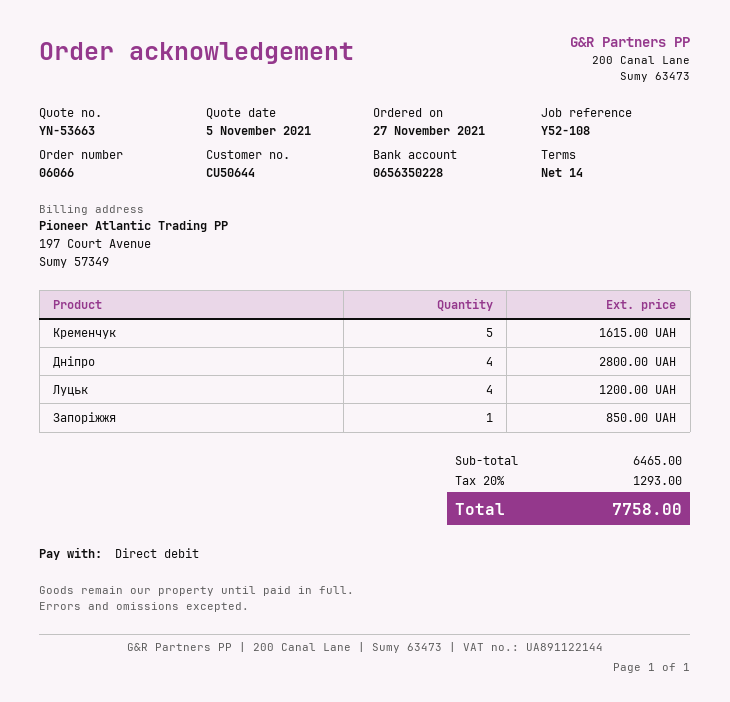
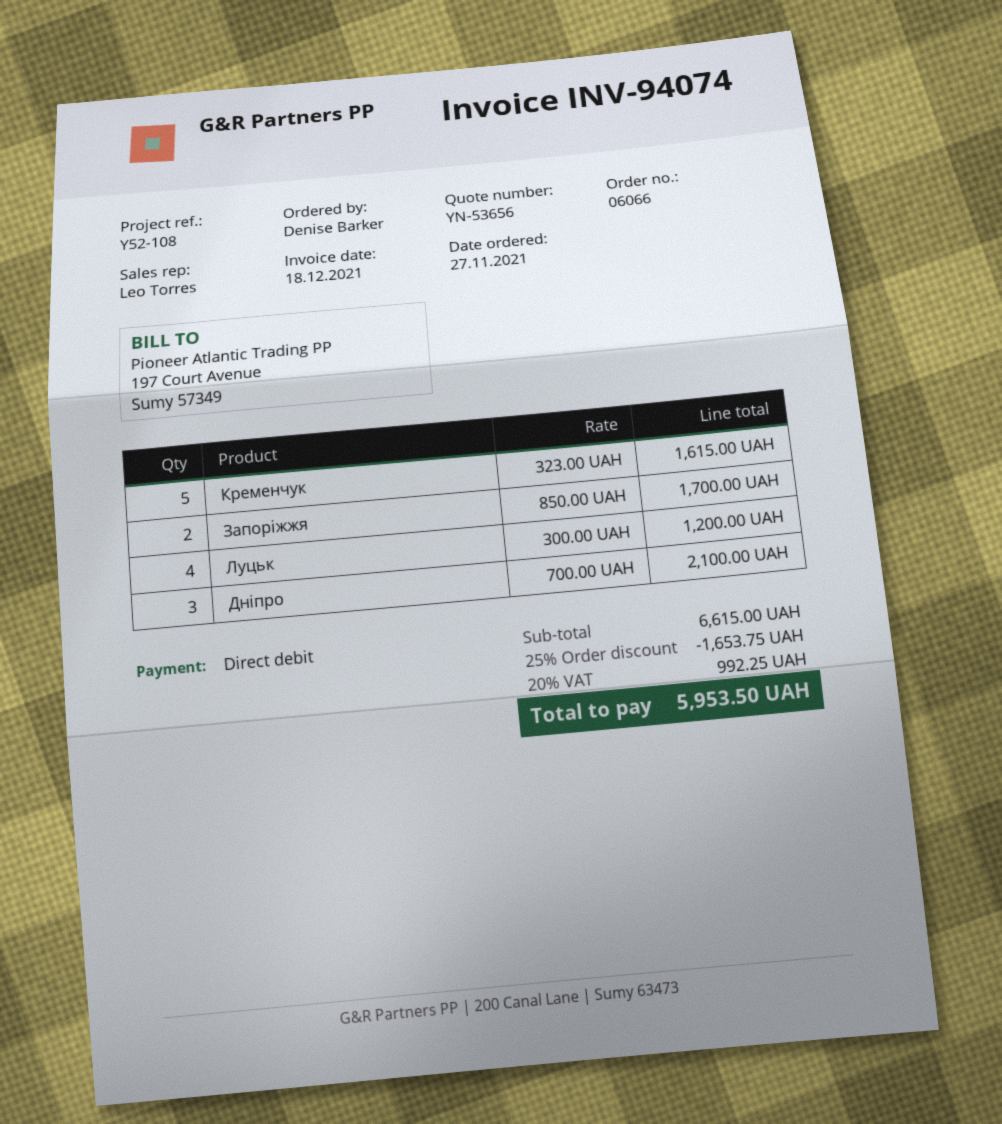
quote number: YN-53663 -> YN-53656
Дніпро: 4 for 2800.00 -> 3 for 2100.00
Запоріжжя: 1 for 850.00 -> 2 for 1700.00
subtotal: 6465.00 -> 6615.00
discount: none -> 25% = 1653.75
tax: 20% = 1293.00 -> 20% = 992.25
total: 7758.00 -> 5953.50

